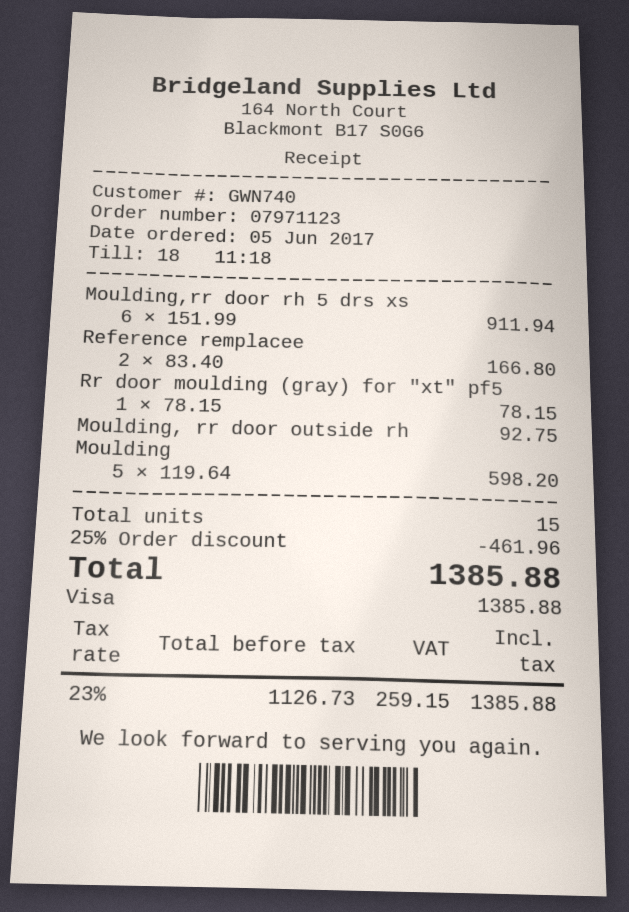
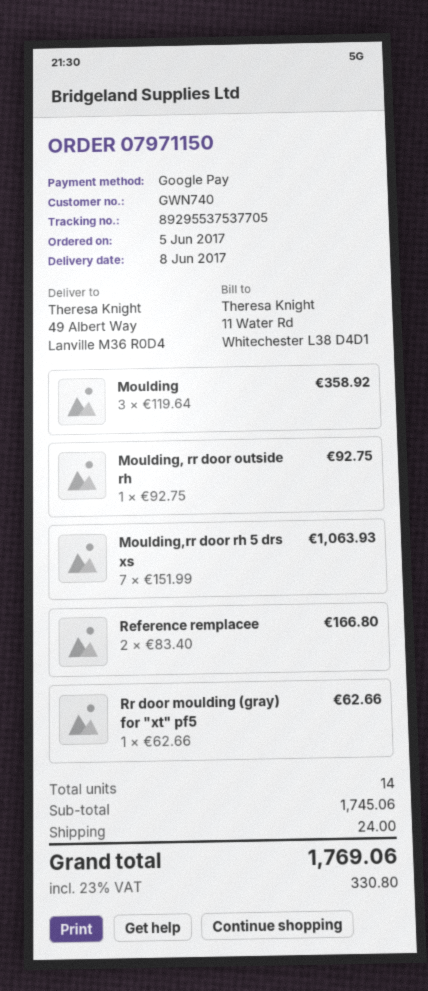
order number: 07971123 -> 07971150
payment method: Visa -> Google Pay
Moulding,rr door rh 5 drs xs: 6 x 151.99 = 911.94 -> 7 x 151.99 = 1063.93
Rr door moulding (gray) for "xt" pf5: 1 x 78.15 = 78.15 -> 1 x 62.66 = 62.66
Moulding: 5 x 119.64 = 598.20 -> 3 x 119.64 = 358.92
total quantity: 15 -> 14
discount: 25% = 461.96 -> none
shipping: none -> 24.00
tax: 23% = 259.15 -> 23% = 330.80
total: 1385.88 -> 1769.06

